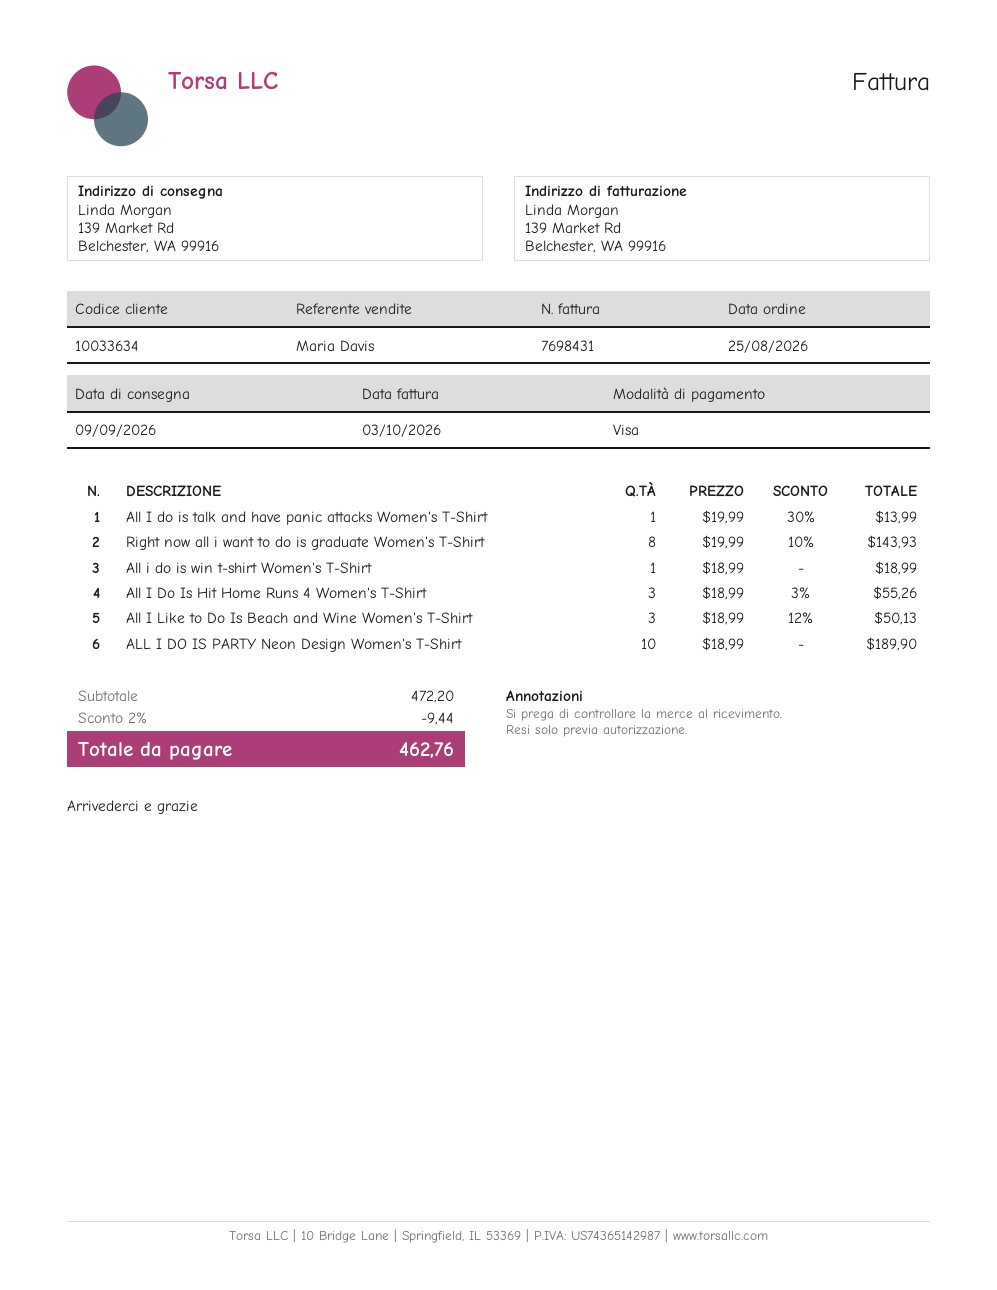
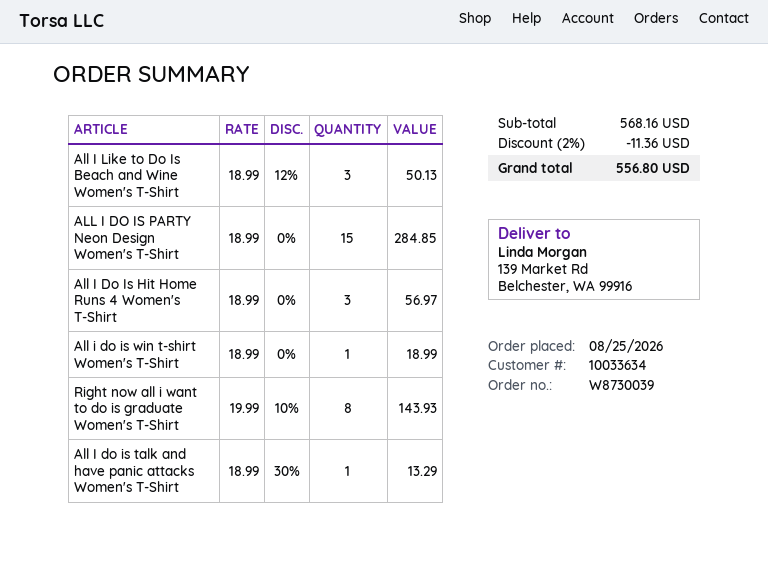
All I do is talk and have panic attacks Women's T-Shirt: 1 x 19.99 - 30% = 13.99 -> 1 x 18.99 - 30% = 13.29
All I Do Is Hit Home Runs 4 Women's T-Shirt: 3 x 18.99 - 3% = 55.26 -> 3 x 18.99 = 56.97
ALL I DO IS PARTY Neon Design Women's T-Shirt: 10 x 18.99 = 189.90 -> 15 x 18.99 = 284.85
subtotal: 472.20 -> 568.16
discount: 2% = 9.44 -> 2% = 11.36
total: 462.76 -> 556.80

